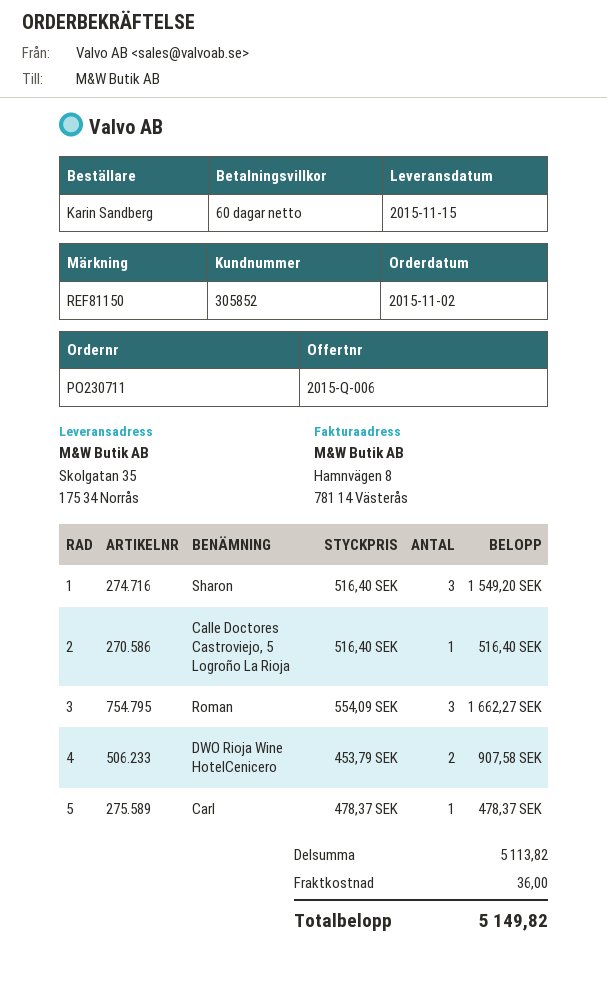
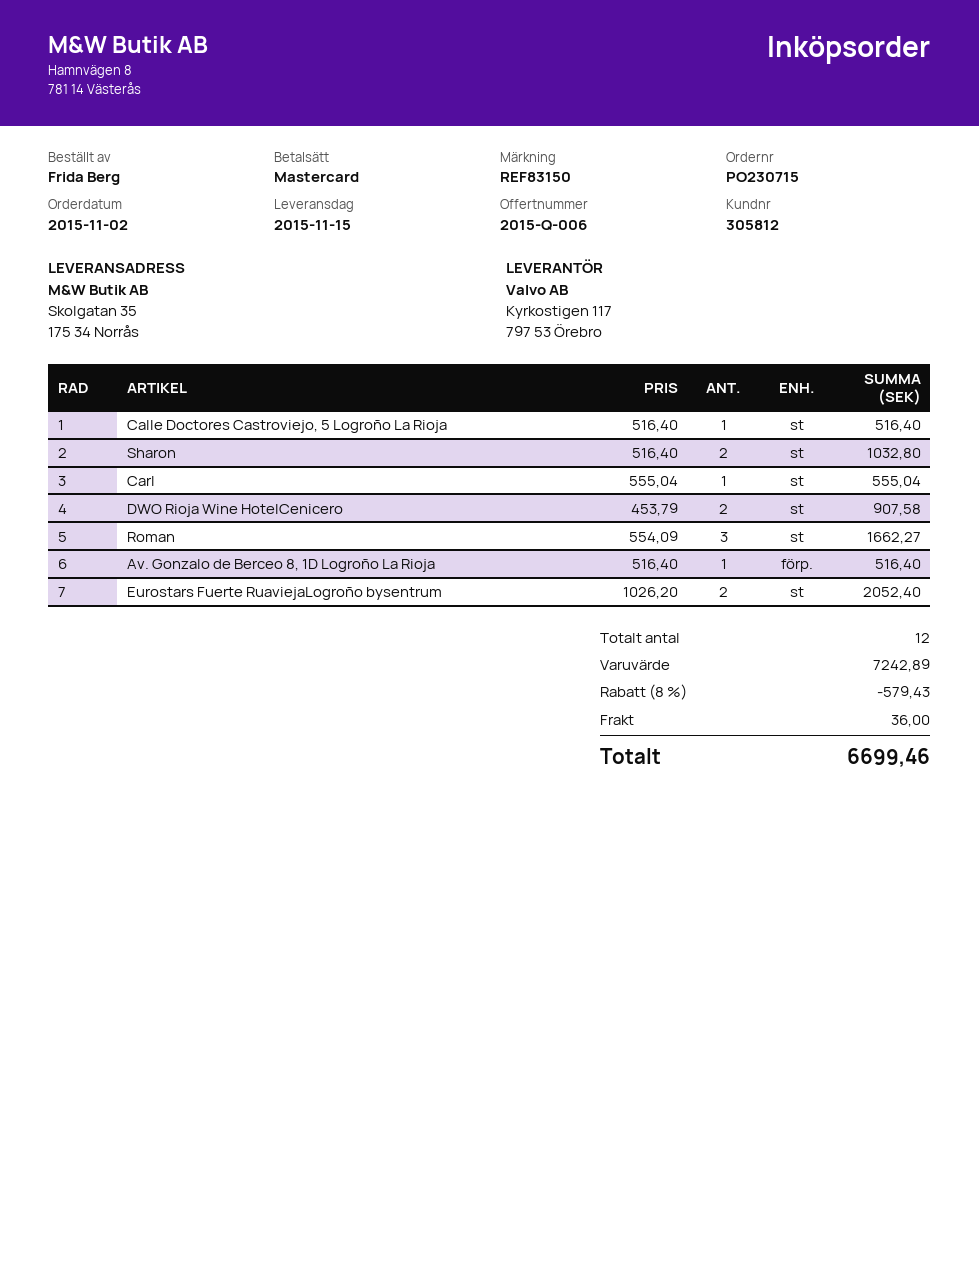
order number: PO230711 -> PO230715
customer number: 305852 -> 305812
reference: REF81150 -> REF83150
ordered by: Karin Sandberg -> Frida Berg
Sharon: 3 x 516.40 = 1549.20 -> 2 x 516.40 = 1032.80
Carl: 1 x 478.37 = 478.37 -> 1 x 555.04 = 555.04
Av. Gonzalo de Berceo 8, 1D Logroño La Rioja: none -> 1 x 516.40 = 516.40
Eurostars Fuerte RuaviejaLogroño bysentrum: none -> 2 x 1026.20 = 2052.40
subtotal: 5113.82 -> 7242.89
discount: none -> 8% = 579.43
total: 5149.82 -> 6699.46

